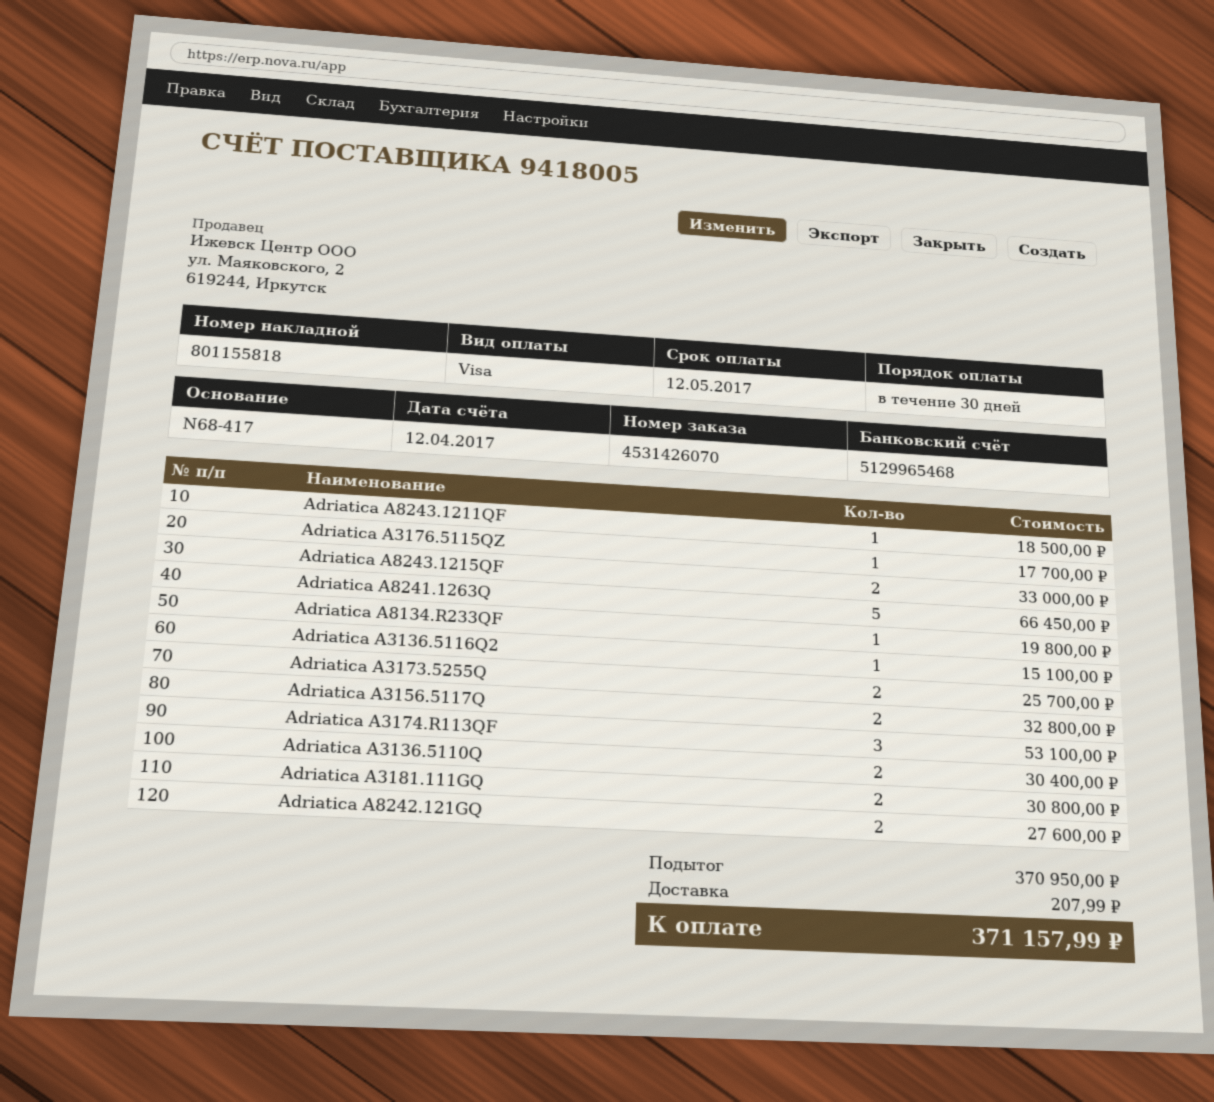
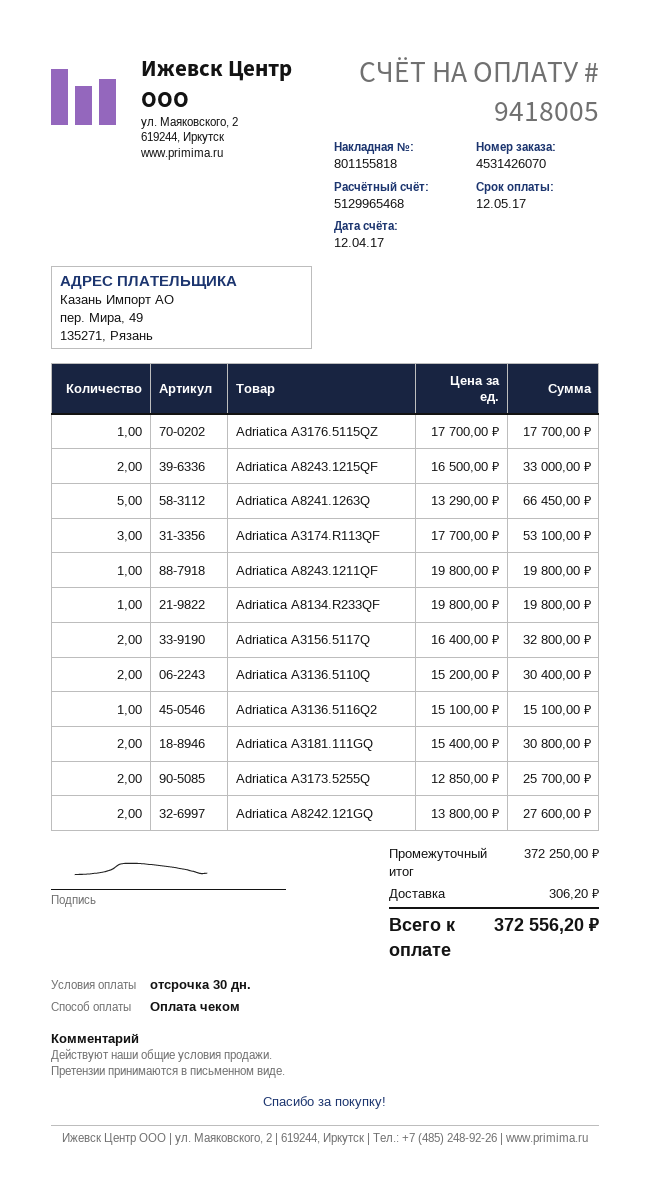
payment method: Visa -> cheque
Adriatica A8243.1211QF: 1 for 18500.00 -> 1 for 19800.00
subtotal: 370950.00 -> 372250.00
shipping: 207.99 -> 306.20
total: 371157.99 -> 372556.20

